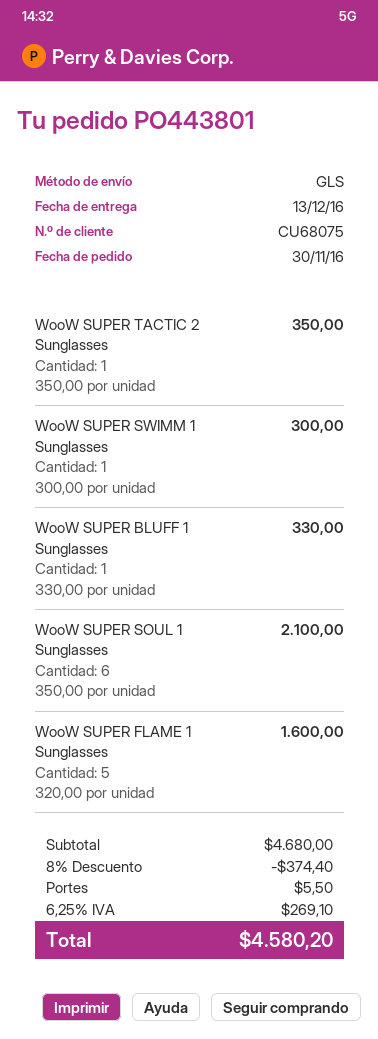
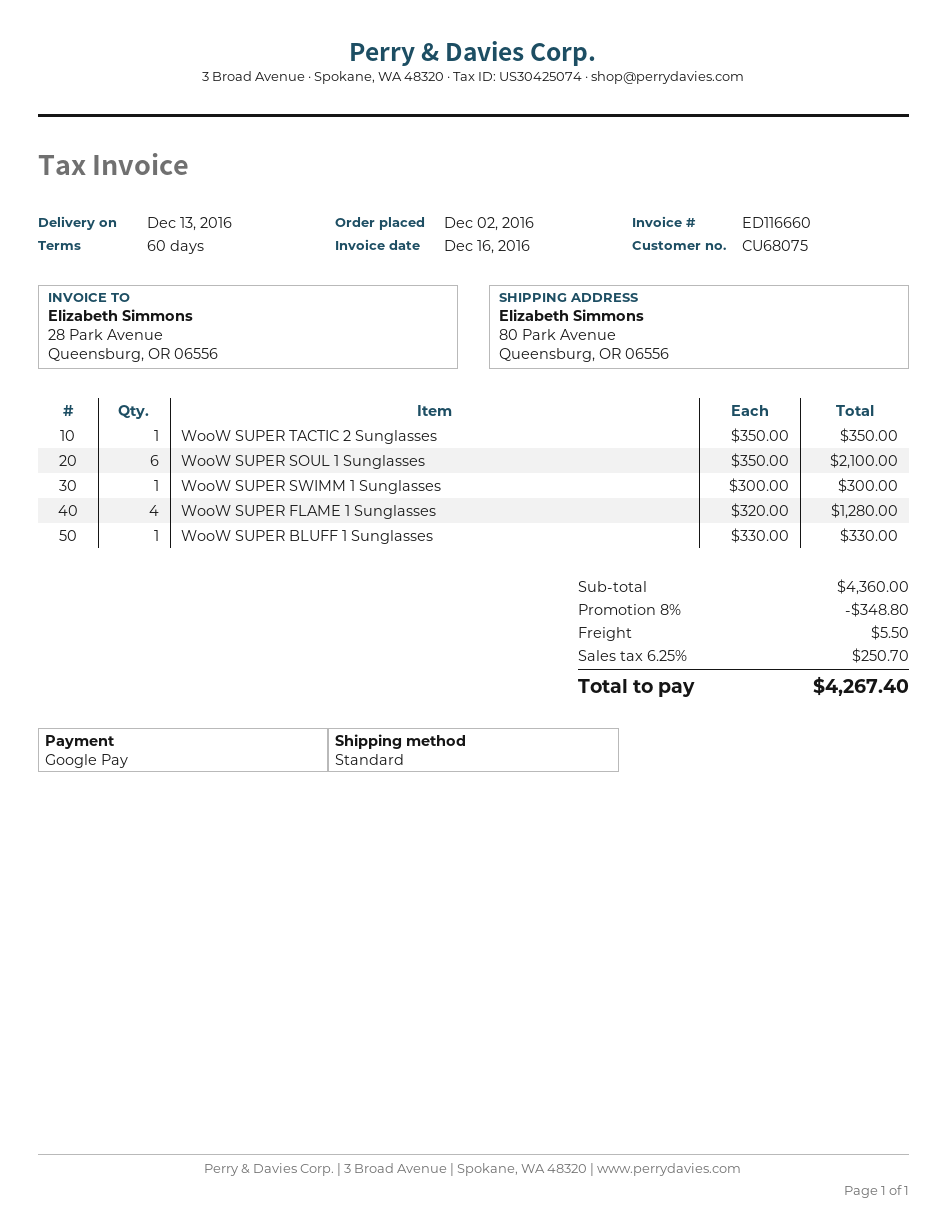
order date: 2016-11-30 -> 2016-12-02
shipping method: GLS -> standard
WooW SUPER FLAME 1 Sunglasses: 5 x 320.00 = 1600.00 -> 4 x 320.00 = 1280.00
subtotal: 4680.00 -> 4360.00
discount: 8% = 374.40 -> 8% = 348.80
tax: 6.25% = 269.10 -> 6.25% = 250.70
total: 4580.20 -> 4267.40

